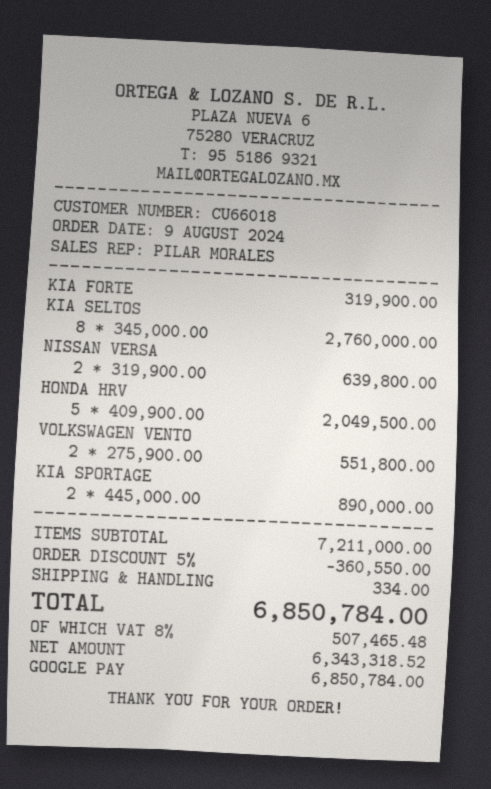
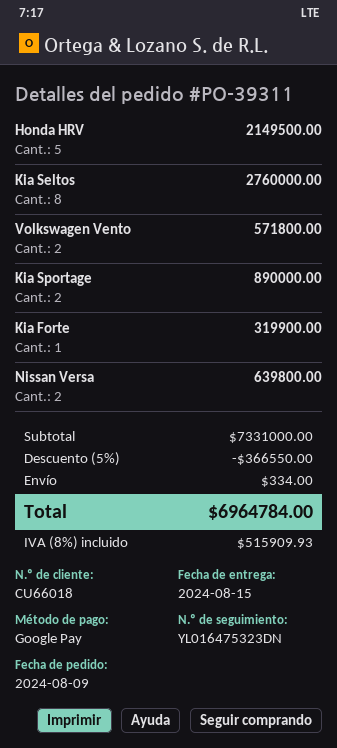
HONDA HRV: 5 for 2049500.00 -> 5 for 2149500.00
VOLKSWAGEN VENTO: 2 for 551800.00 -> 2 for 571800.00
subtotal: 7211000.00 -> 7331000.00
discount: 5% = 360550.00 -> 5% = 366550.00
tax: 8% = 507465.48 -> 8% = 515909.93
total: 6850784.00 -> 6964784.00

